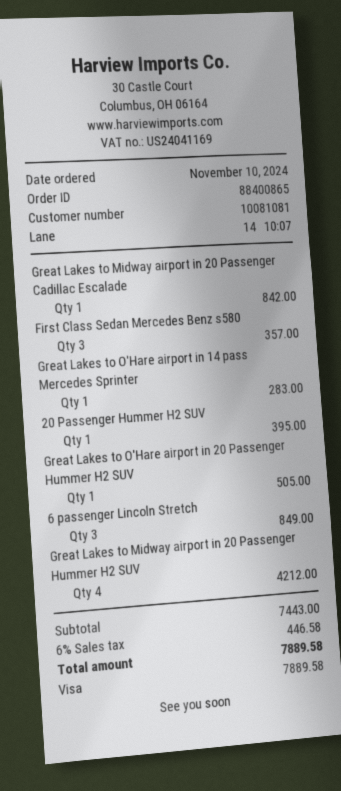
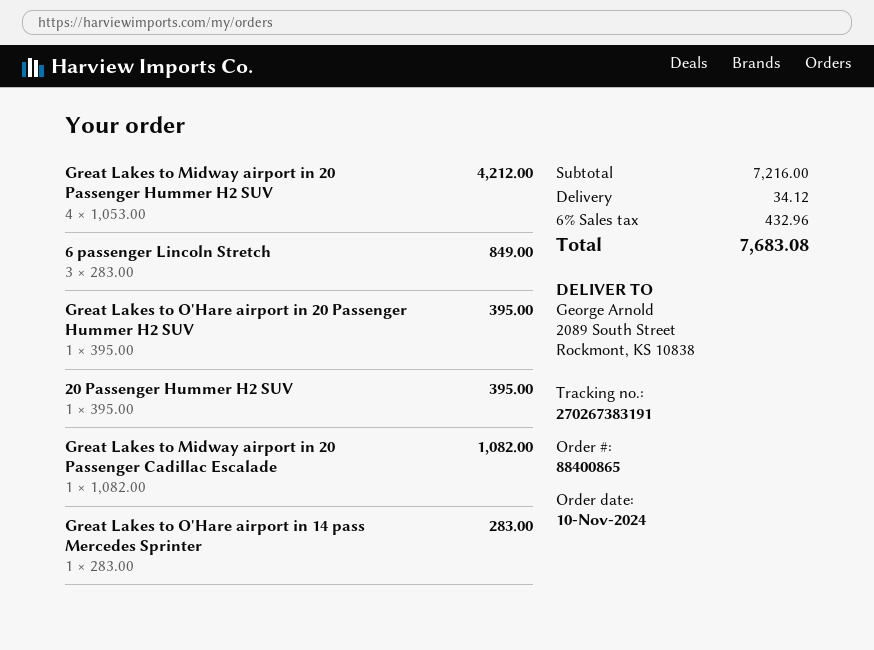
Great Lakes to Midway airport in 20 Passenger Cadillac Escalade: 1 for 842.00 -> 1 for 1082.00
First Class Sedan Mercedes Benz s580: 3 for 357.00 -> none
Great Lakes to O'Hare airport in 20 Passenger Hummer H2 SUV: 1 for 505.00 -> 1 for 395.00
subtotal: 7443.00 -> 7216.00
shipping: none -> 34.12
tax: 6% = 446.58 -> 6% = 432.96
total: 7889.58 -> 7683.08

